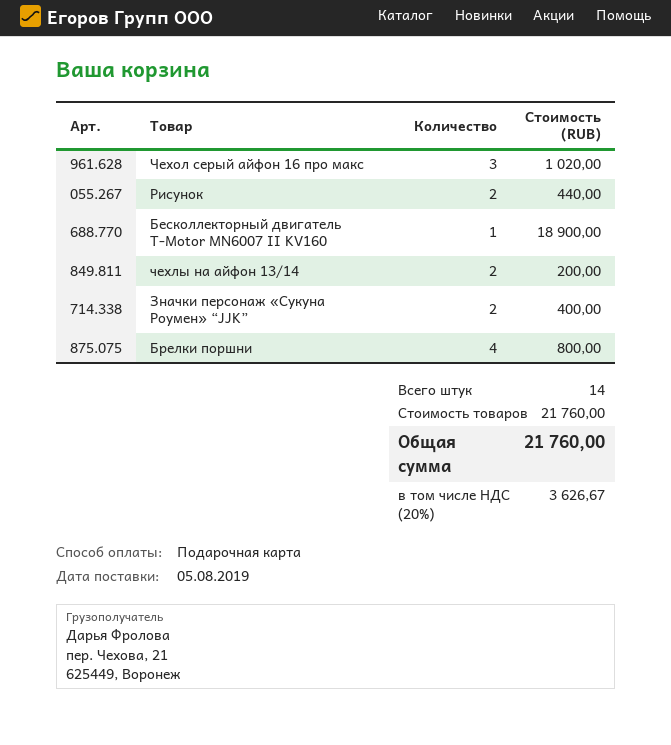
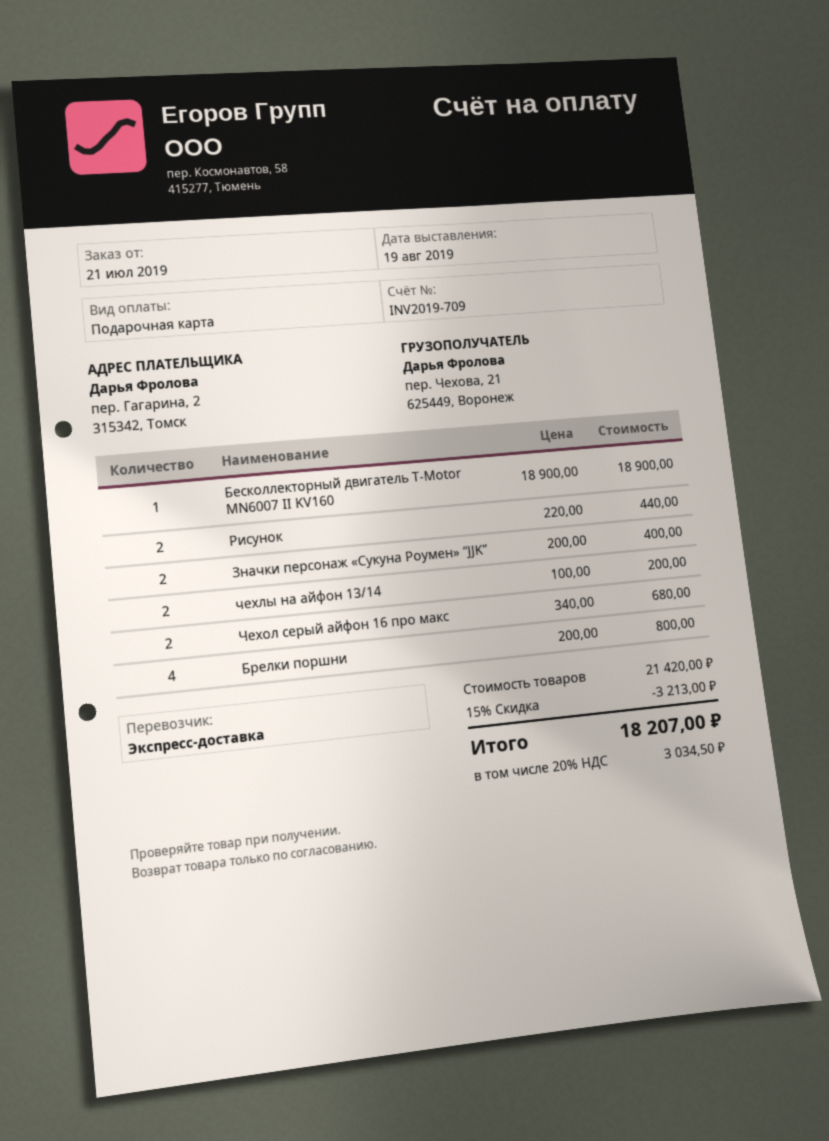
Чехол серый айфон 16 про макс: 3 for 1020.00 -> 2 for 680.00
subtotal: 21760.00 -> 21420.00
discount: none -> 15% = 3213.00
tax: 20% = 3626.67 -> 20% = 3034.50
total: 21760.00 -> 18207.00

